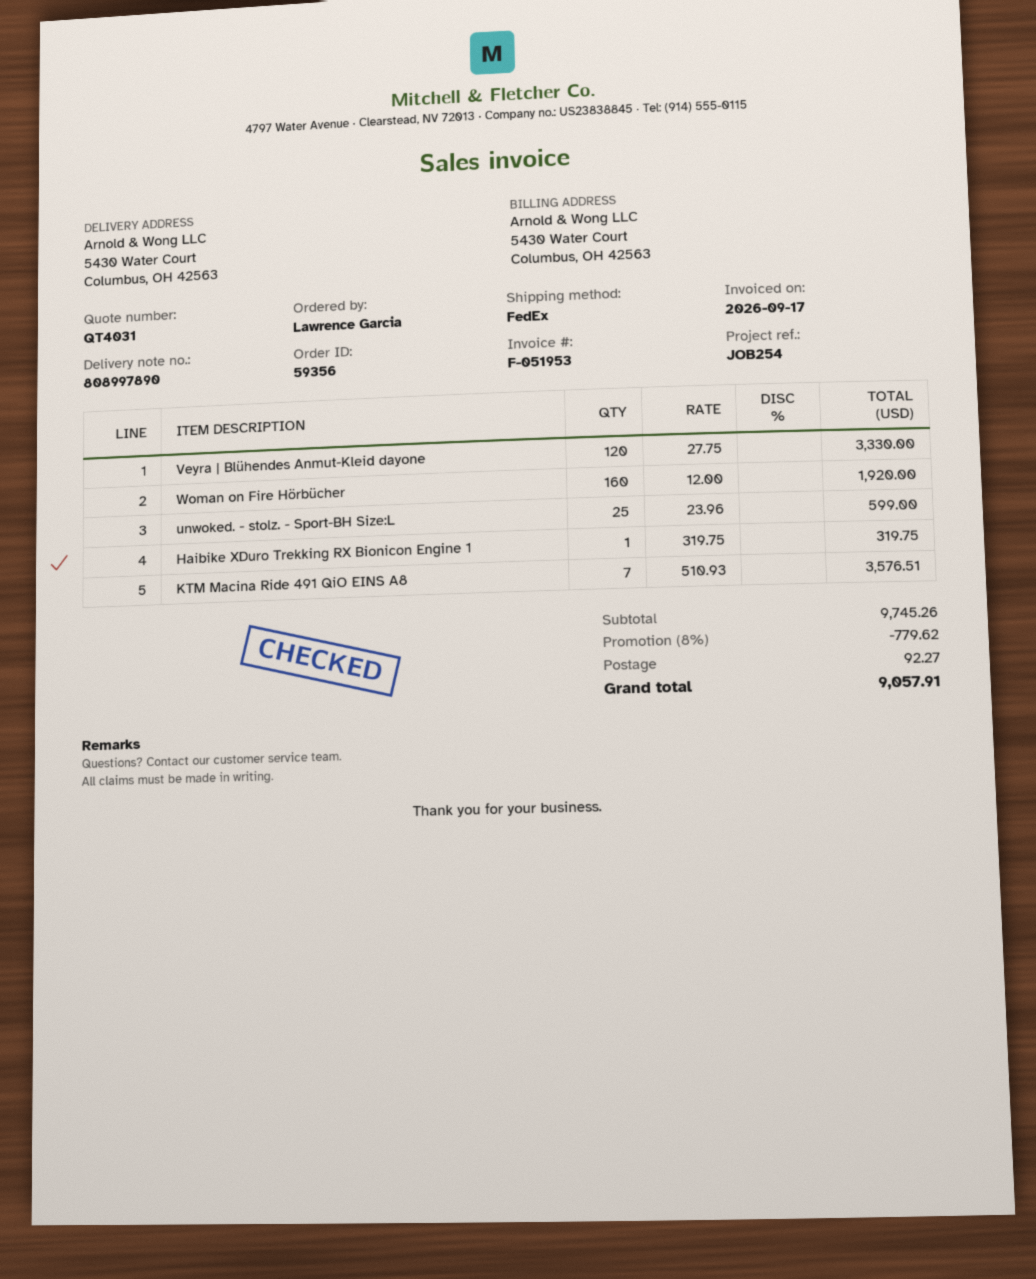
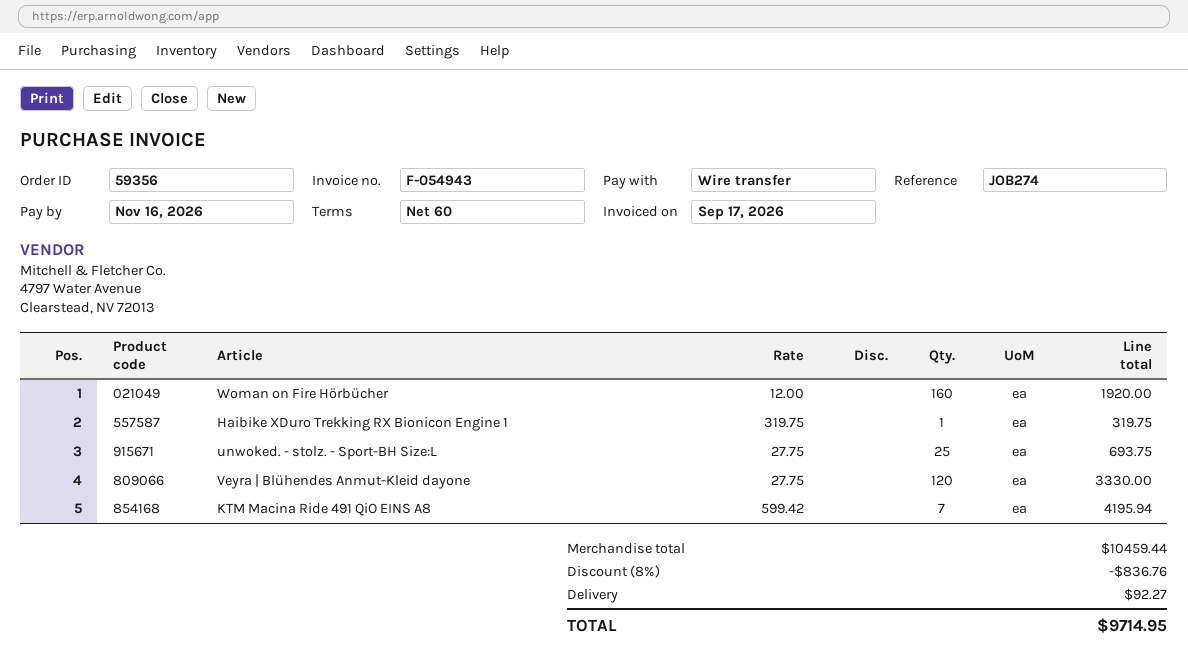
invoice number: F-051953 -> F-054943
reference: JOB254 -> JOB274
unwoked. - stolz. - Sport-BH Size:L: 25 x 23.96 = 599.00 -> 25 x 27.75 = 693.75
KTM Macina Ride 491 QiO EINS A8: 7 x 510.93 = 3576.51 -> 7 x 599.42 = 4195.94
subtotal: 9745.26 -> 10459.44
discount: 8% = 779.62 -> 8% = 836.76
total: 9057.91 -> 9714.95

